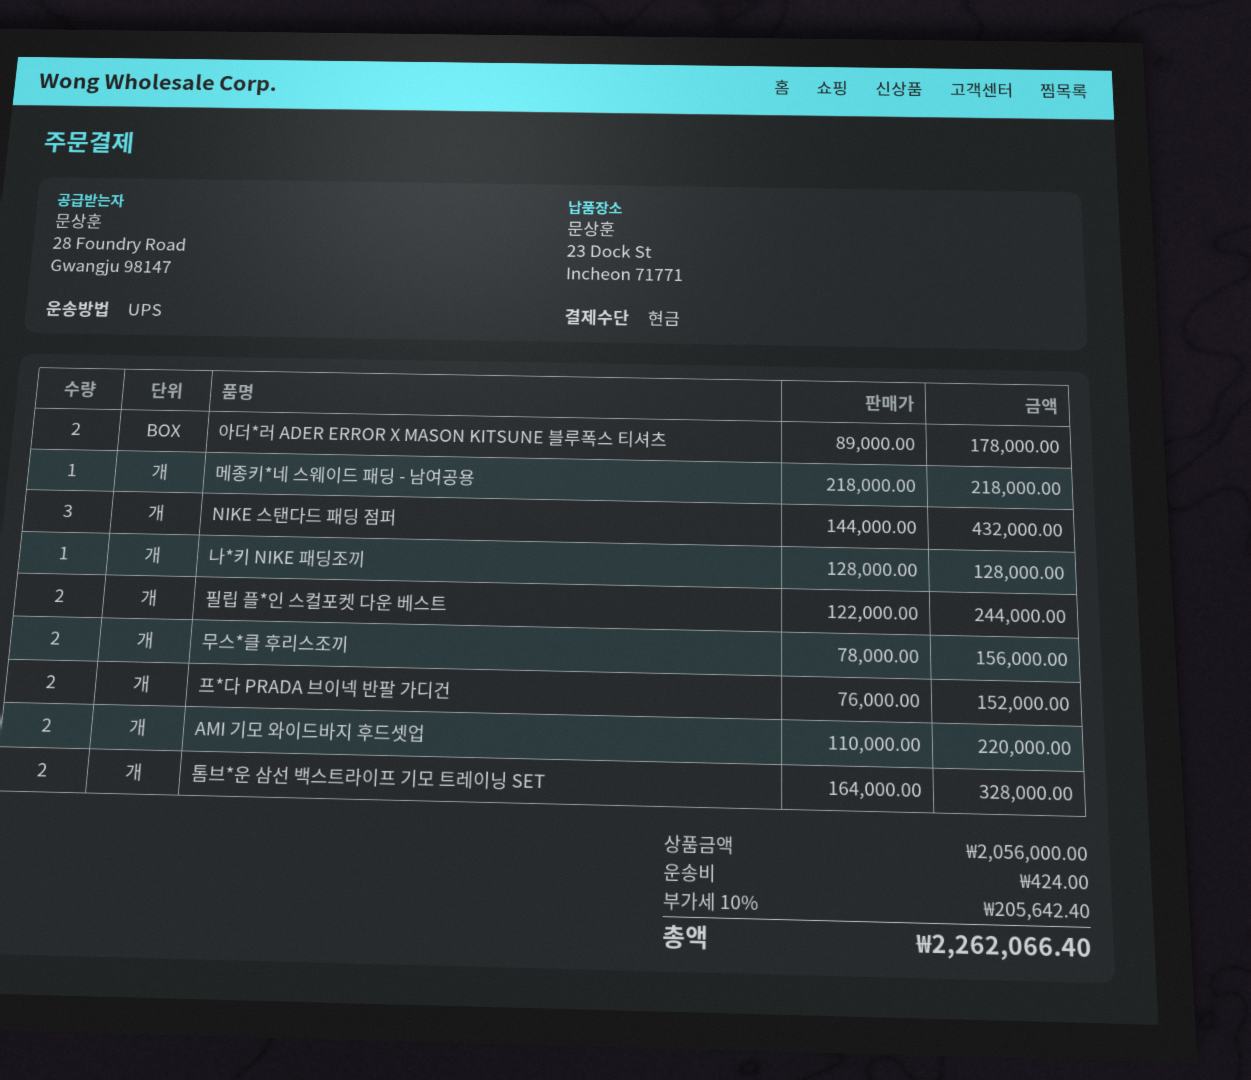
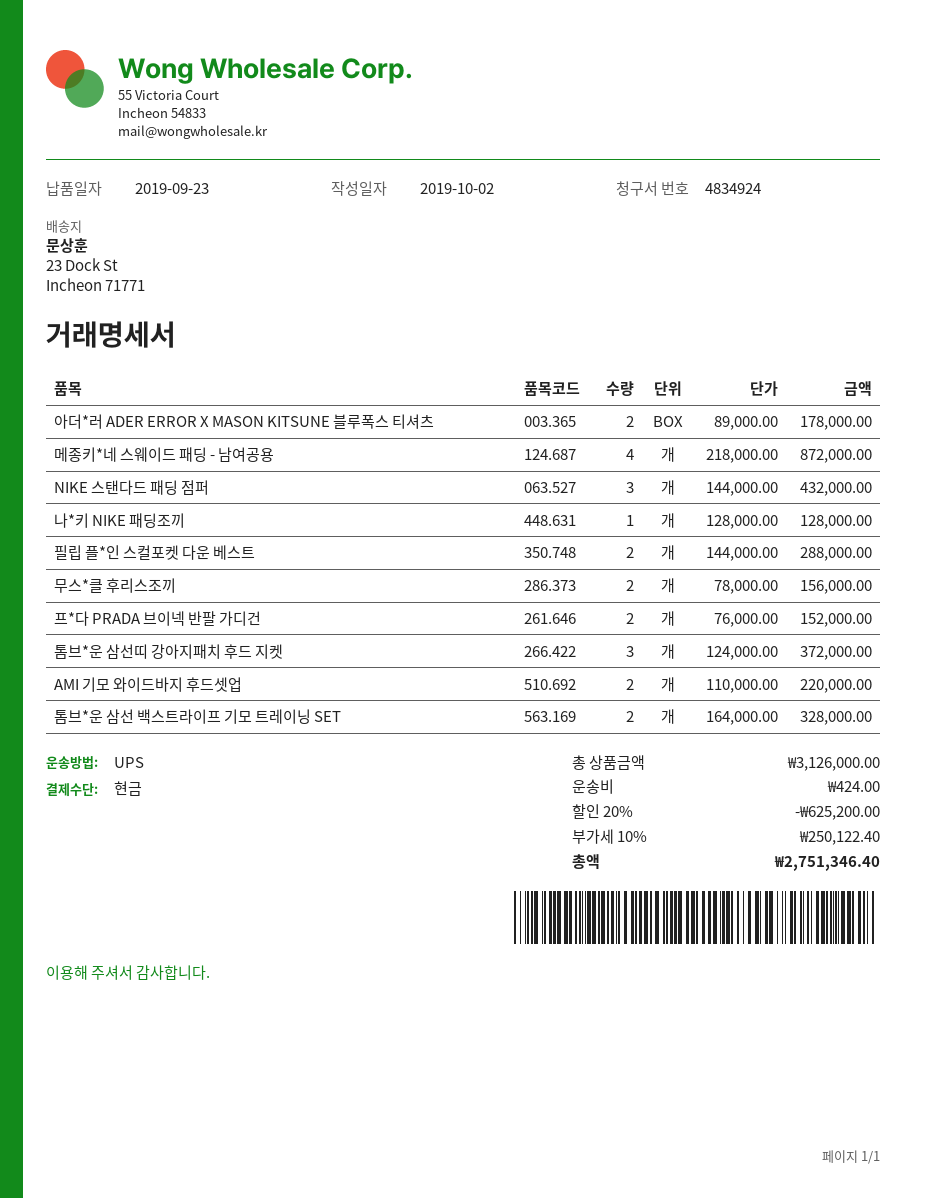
메종키*네 스웨이드 패딩 - 남여공용: 1 x 218000.00 = 218000.00 -> 4 x 218000.00 = 872000.00
필립 플*인 스컬포켓 다운 베스트: 2 x 122000.00 = 244000.00 -> 2 x 144000.00 = 288000.00
톰브*운 삼선띠 강아지패치 후드 지켓: none -> 3 x 124000.00 = 372000.00
subtotal: 2056000.00 -> 3126000.00
discount: none -> 20% = 625200.00
tax: 10% = 205642.40 -> 10% = 250122.40
total: 2262066.40 -> 2751346.40

